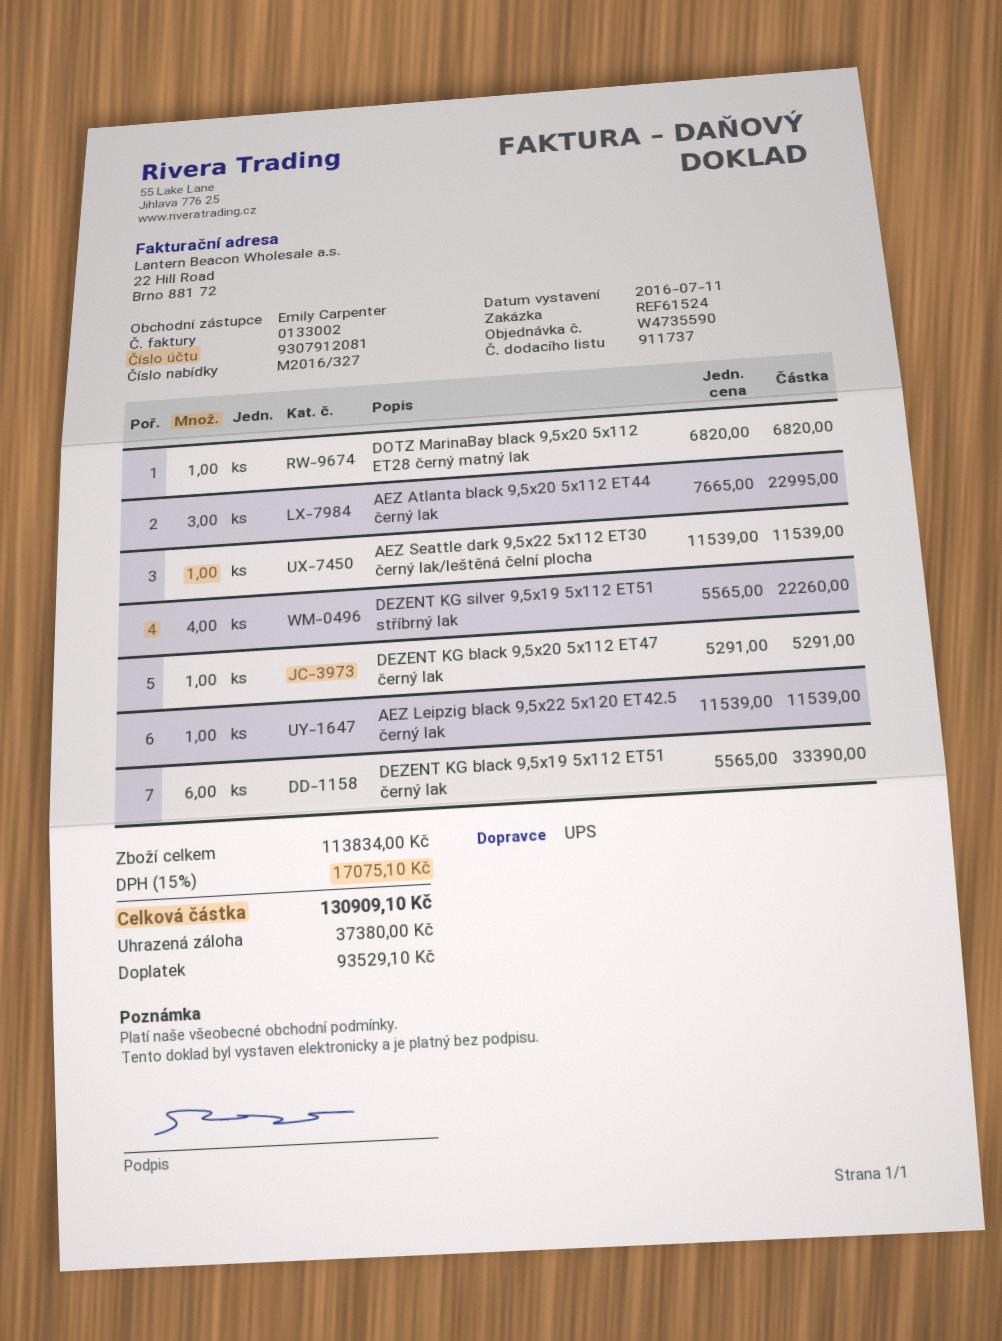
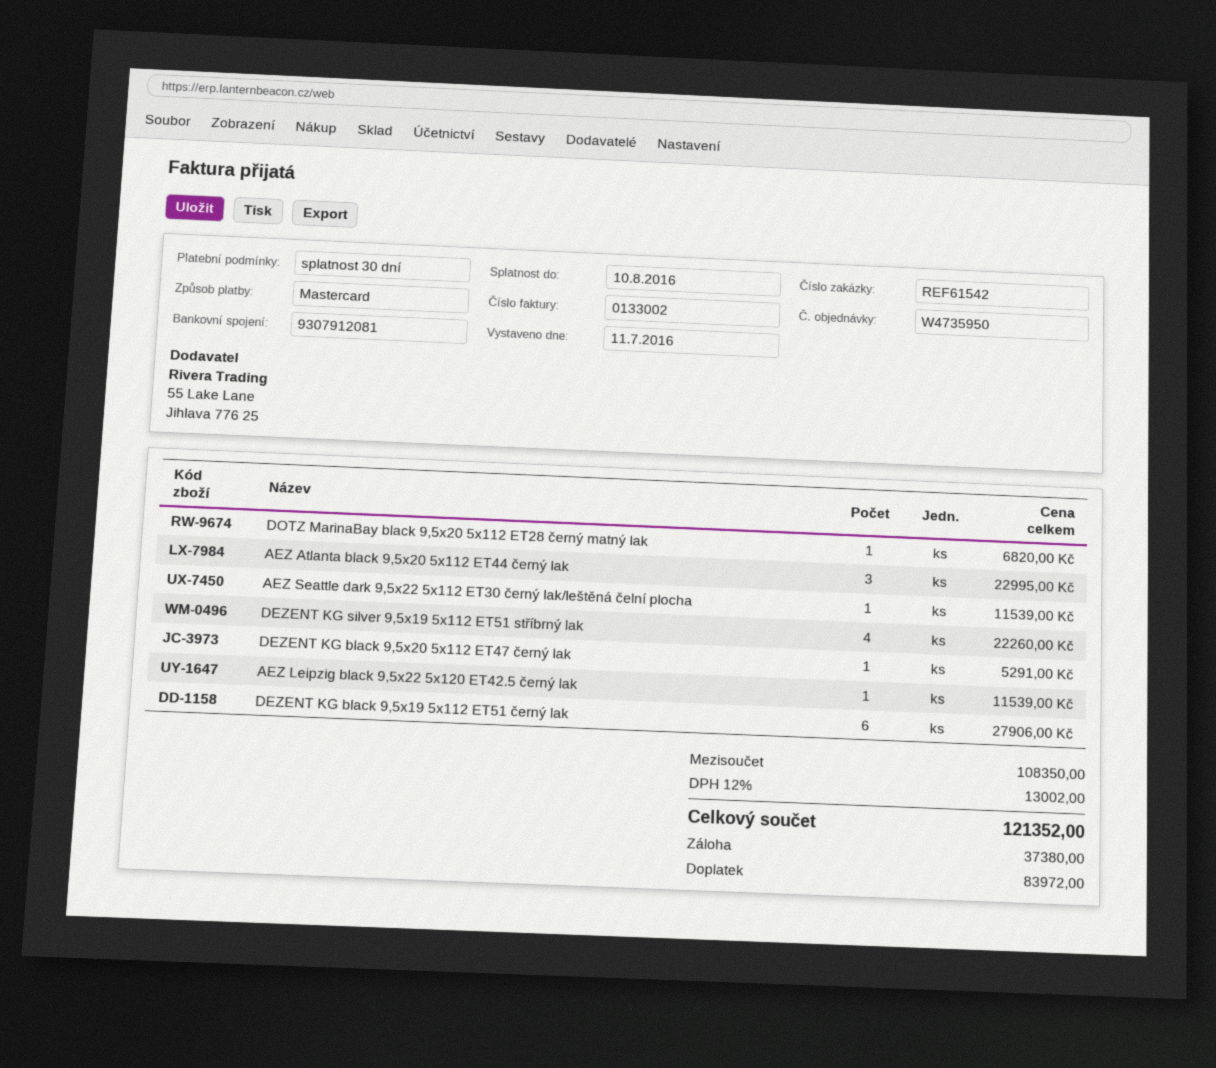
order number: W4735590 -> W4735950
reference: REF61524 -> REF61542
DEZENT KG black 9,5x19 5x112 ET51 černý lak: 6 for 33390.00 -> 6 for 27906.00
subtotal: 113834.00 -> 108350.00
tax: 15% = 17075.10 -> 12% = 13002.00
total: 130909.10 -> 121352.00
balance: 93529.10 -> 83972.00

